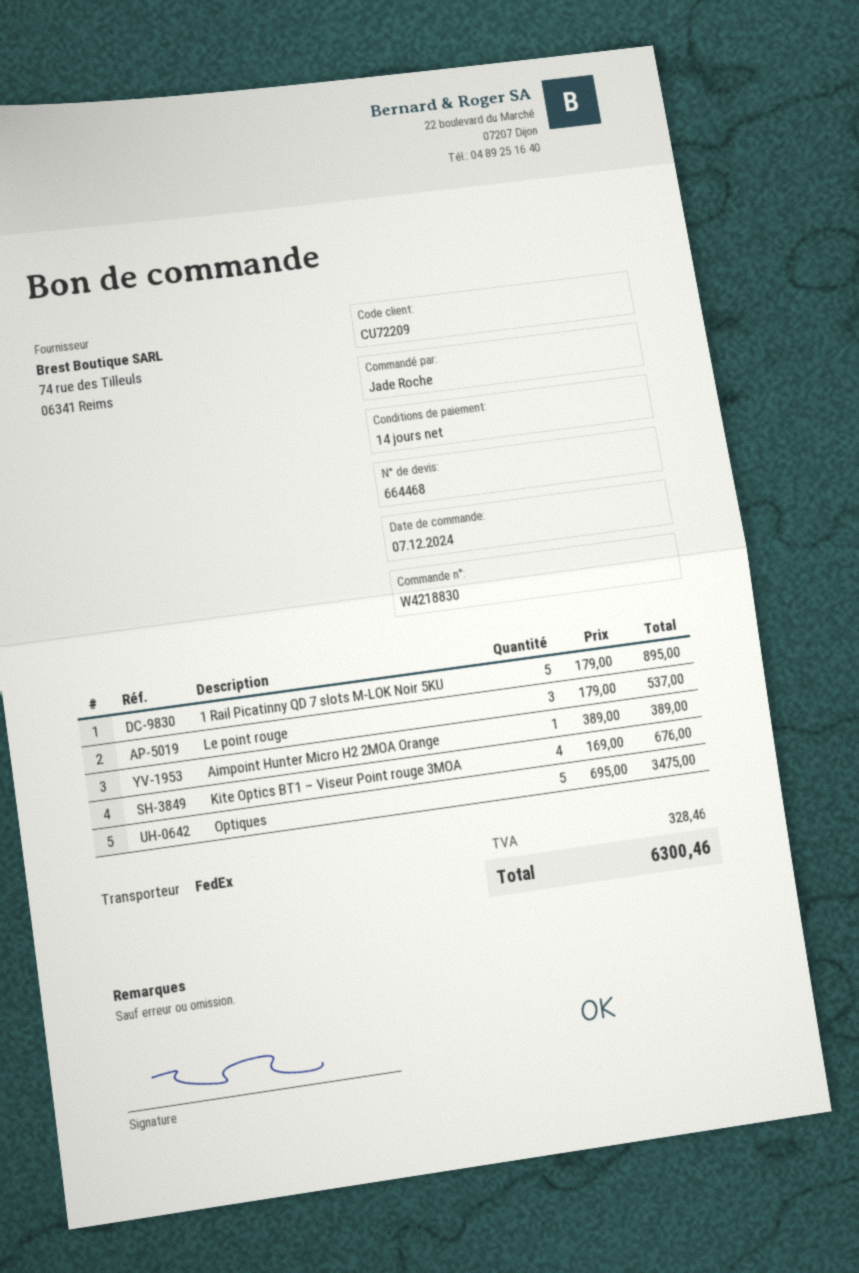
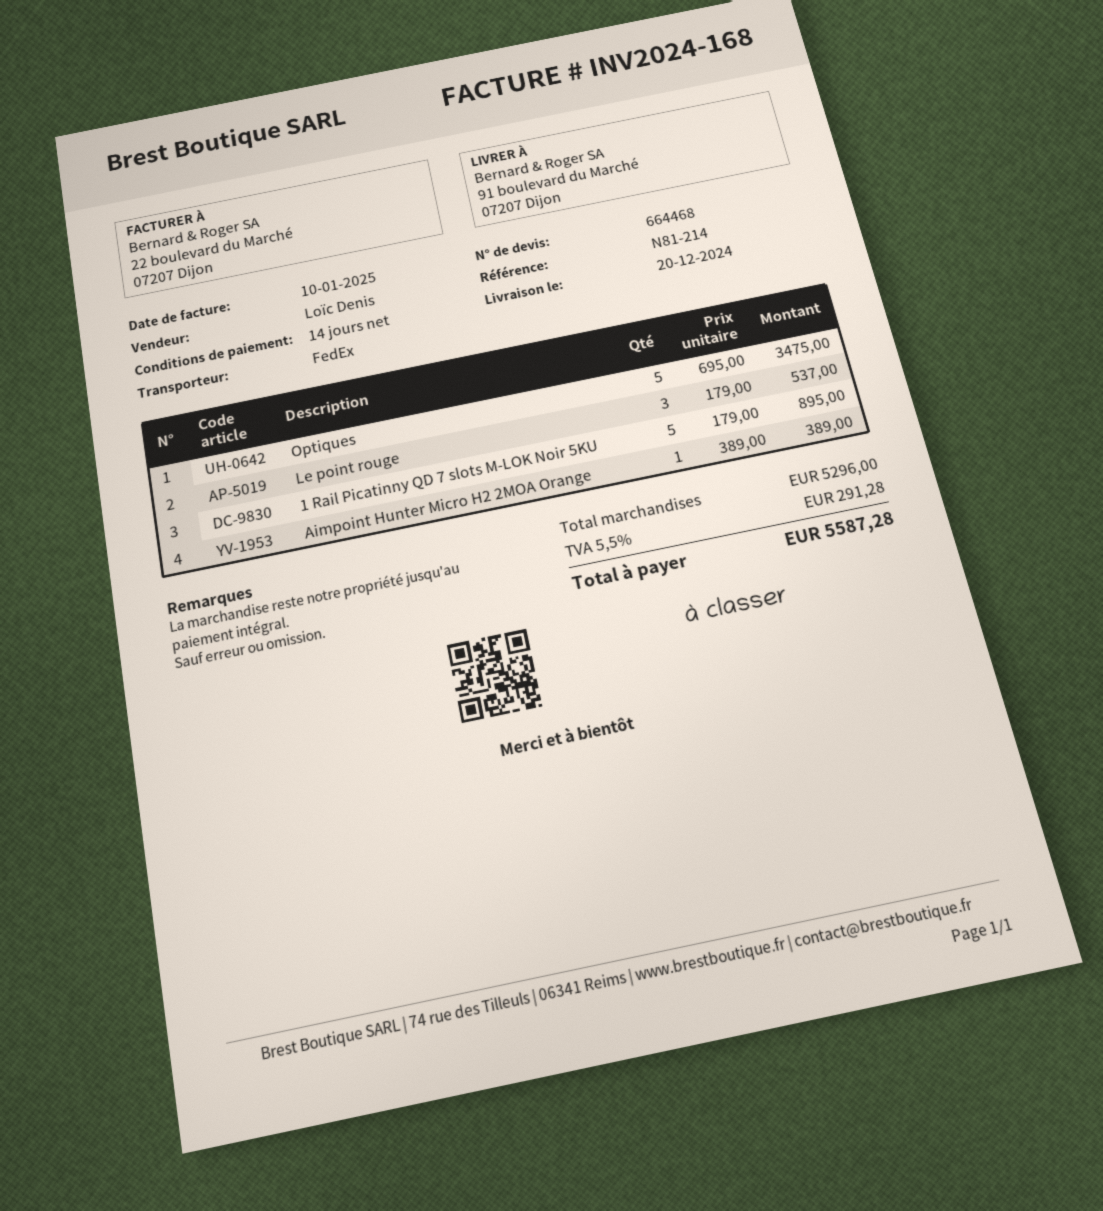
Kite Optics BT1 – Viseur Point rouge 3MOA: 4 x 169.00 = 676.00 -> none
tax: 328.46 -> 291.28
total: 6300.46 -> 5587.28

